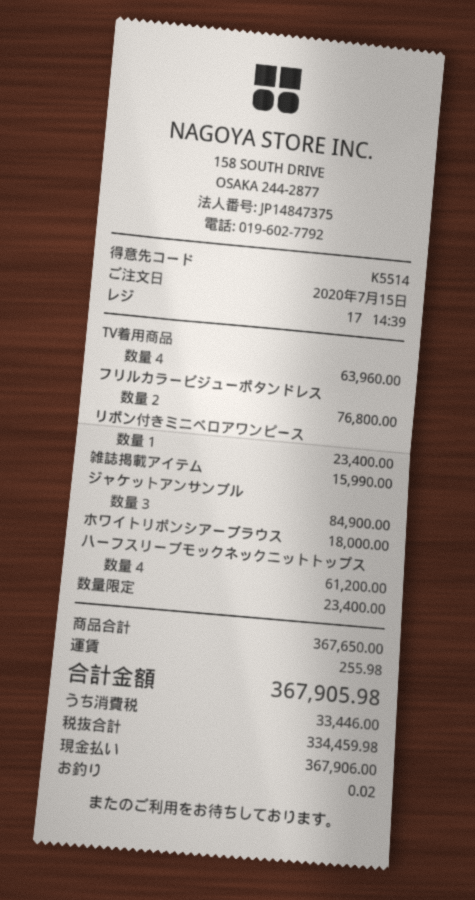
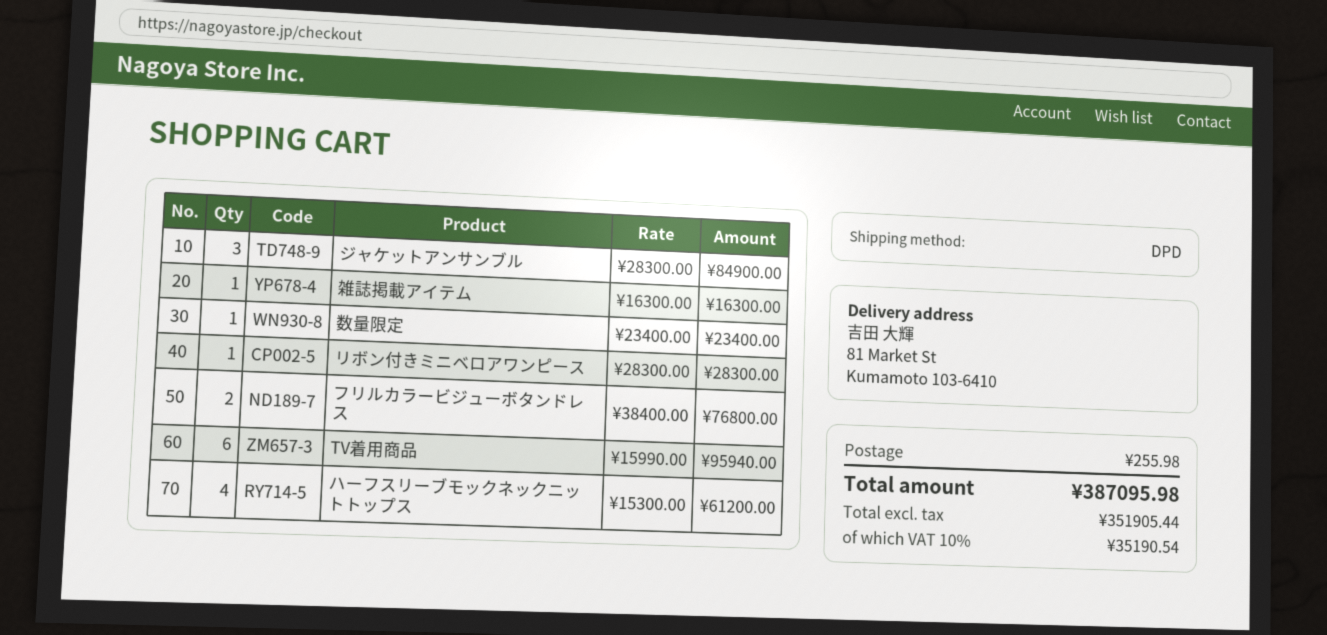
TV着用商品: 4 for 63960.00 -> 6 for 95940.00
リボン付きミニベロアワンピース: 1 for 23400.00 -> 1 for 28300.00
雑誌掲載アイテム: 1 for 15990.00 -> 1 for 16300.00
ホワイトリボンシアーブラウス: 1 for 18000.00 -> none
net: 334459.98 -> 351905.44
tax: 33446.00 -> 35190.54
total: 367905.98 -> 387095.98

